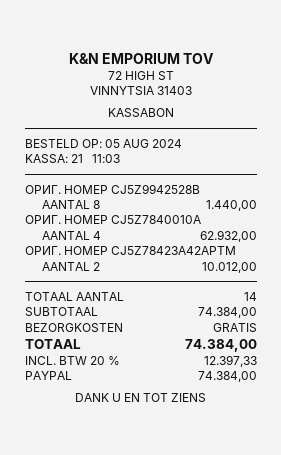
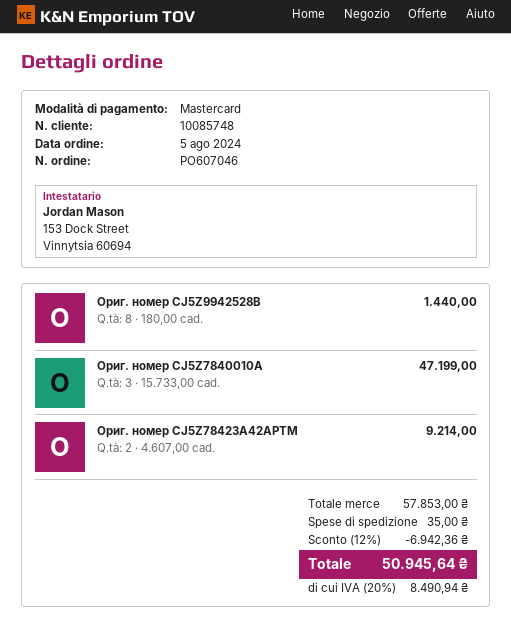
payment method: PayPal -> Mastercard
ОРИГ. НОМЕР CJ5Z7840010A: 4 for 62932.00 -> 3 for 47199.00
ОРИГ. НОМЕР CJ5Z78423A42APTM: 2 for 10012.00 -> 2 for 9214.00
subtotal: 74384.00 -> 57853.00
discount: none -> 12% = 6942.36
shipping: 0.00 -> 35.00
tax: 20% = 12397.33 -> 20% = 8490.94
total: 74384.00 -> 50945.64

